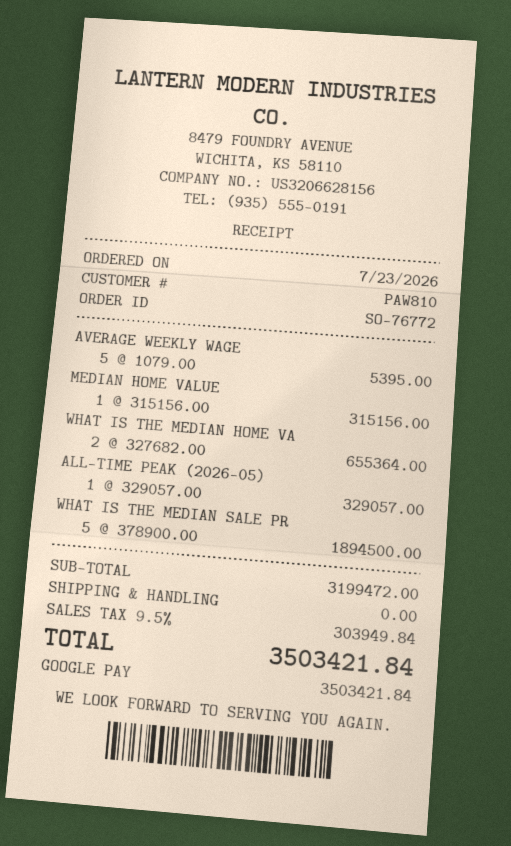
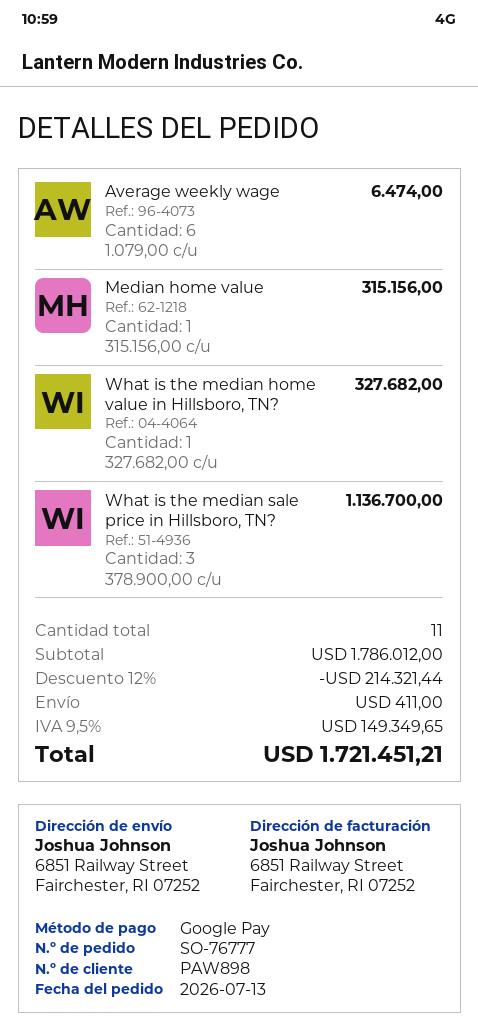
order number: SO-76772 -> SO-76777
order date: 2026-07-23 -> 2026-07-13
customer number: PAW810 -> PAW898
AVERAGE WEEKLY WAGE: 5 x 1079.00 = 5395.00 -> 6 x 1079.00 = 6474.00
WHAT IS THE MEDIAN HOME VA: 2 x 327682.00 = 655364.00 -> 1 x 327682.00 = 327682.00
ALL-TIME PEAK (2026-05): 1 x 329057.00 = 329057.00 -> none
WHAT IS THE MEDIAN SALE PR: 5 x 378900.00 = 1894500.00 -> 3 x 378900.00 = 1136700.00
subtotal: 3199472.00 -> 1786012.00
discount: none -> 12% = 214321.44
shipping: 0.00 -> 411.00
tax: 9.5% = 303949.84 -> 9.5% = 149349.65
total: 3503421.84 -> 1721451.21

